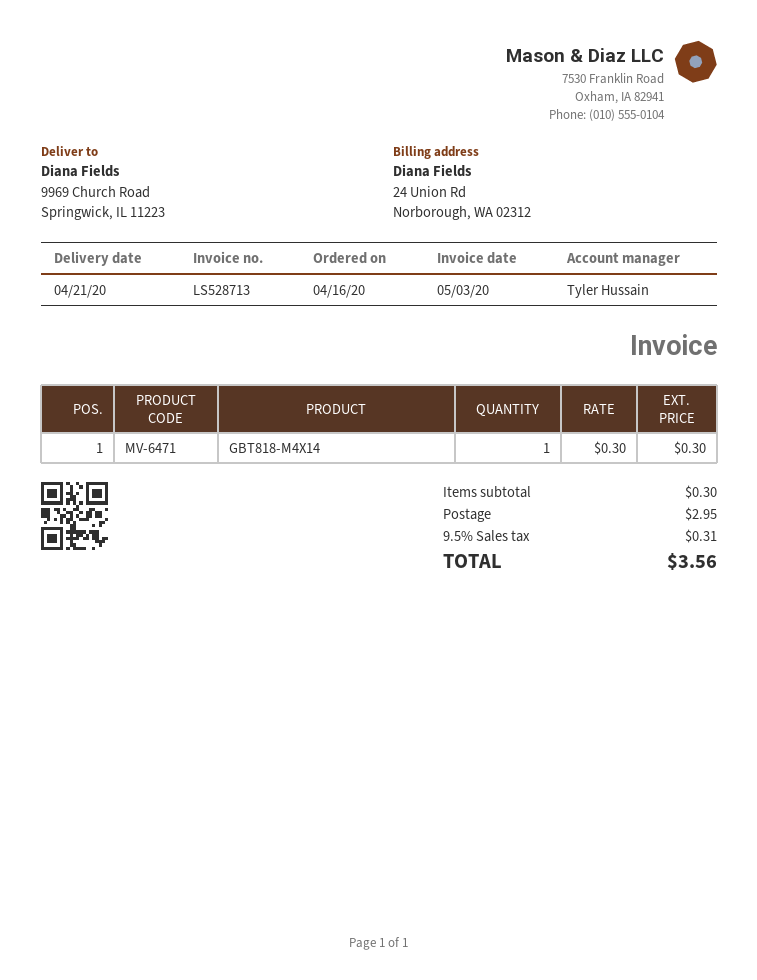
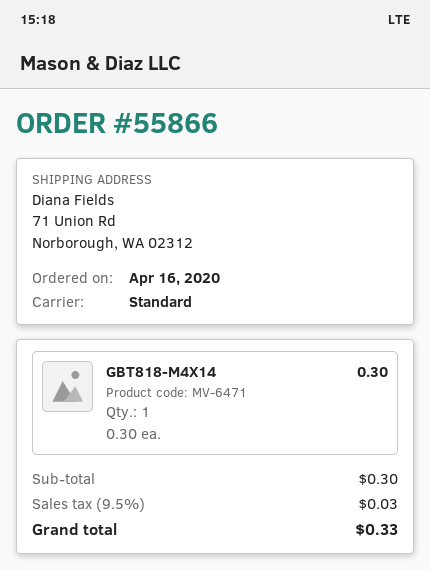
ship to: 9969 Church Road, Springwick, IL 11223 -> 71 Union Rd, Norborough, WA 02312
shipping: 2.95 -> none
tax: 9.5% = 0.31 -> 9.5% = 0.03
total: 3.56 -> 0.33

